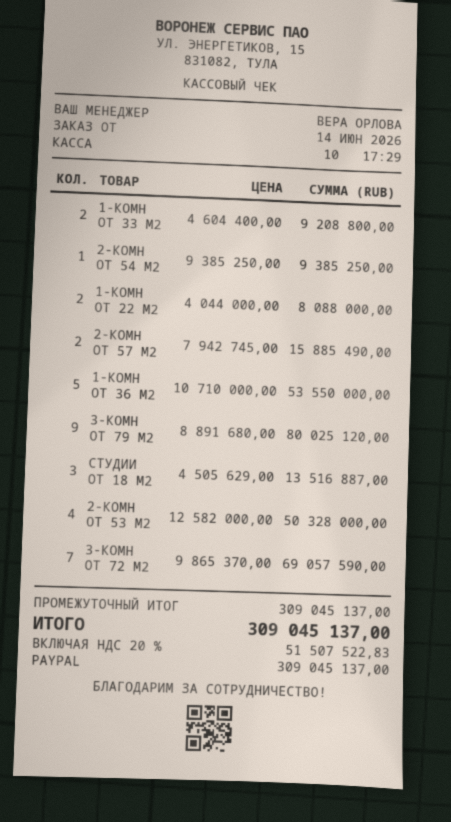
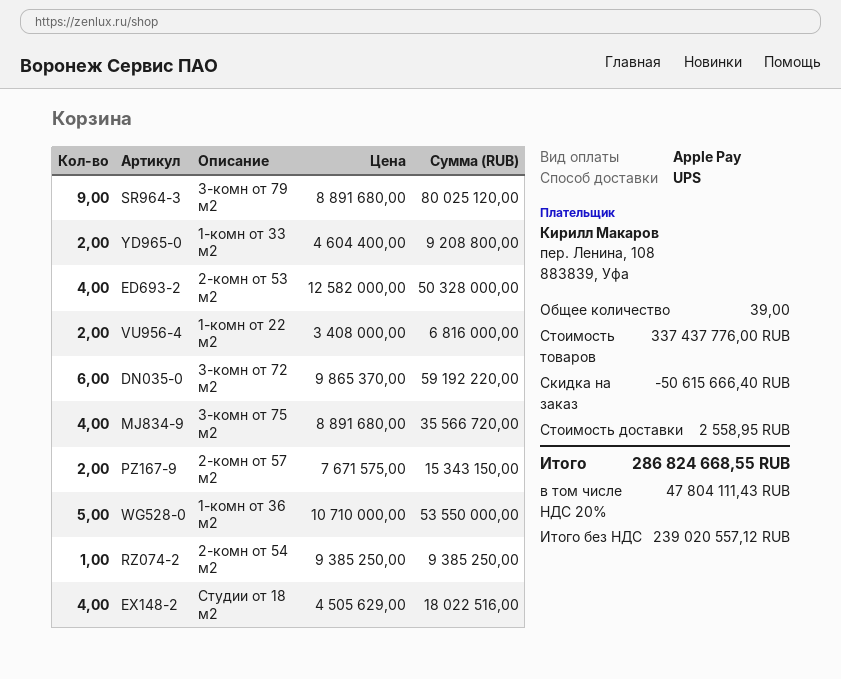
payment method: PayPal -> Apple Pay
1-КОМН ОТ 22 М2: 2 x 4044000.00 = 8088000.00 -> 2 x 3408000.00 = 6816000.00
2-КОМН ОТ 57 М2: 2 x 7942745.00 = 15885490.00 -> 2 x 7671575.00 = 15343150.00
СТУДИИ ОТ 18 М2: 3 x 4505629.00 = 13516887.00 -> 4 x 4505629.00 = 18022516.00
3-КОМН ОТ 72 М2: 7 x 9865370.00 = 69057590.00 -> 6 x 9865370.00 = 59192220.00
3-комн от 75 м2: none -> 4 x 8891680.00 = 35566720.00
subtotal: 309045137.00 -> 337437776.00
discount: none -> 50615666.40
shipping: none -> 2558.95
tax: 20% = 51507522.83 -> 20% = 47804111.43
total: 309045137.00 -> 286824668.55

